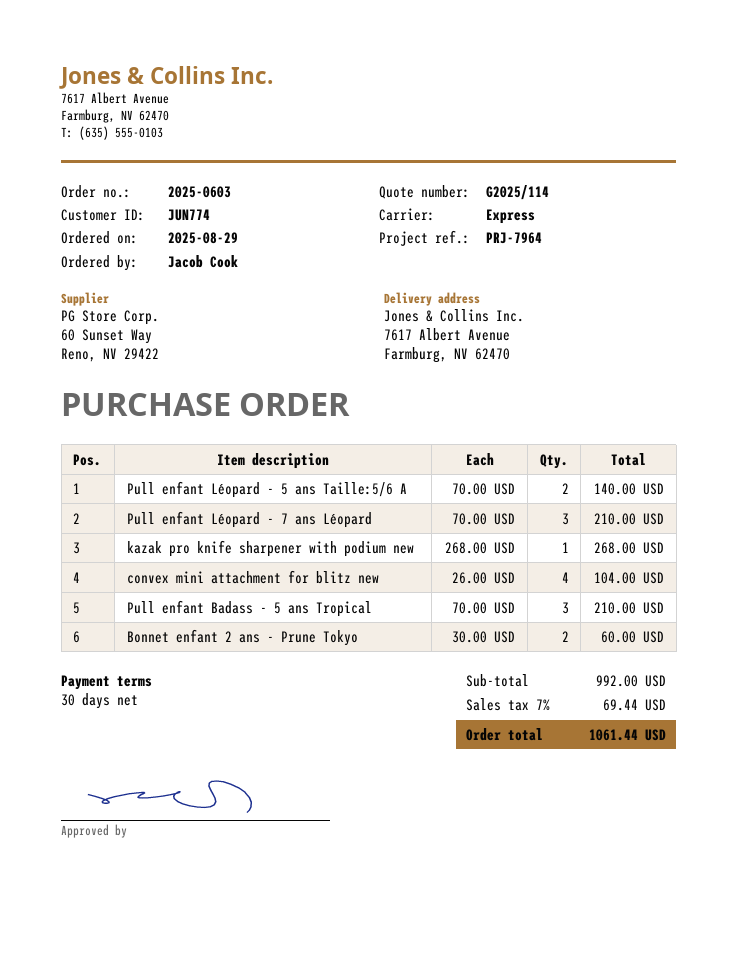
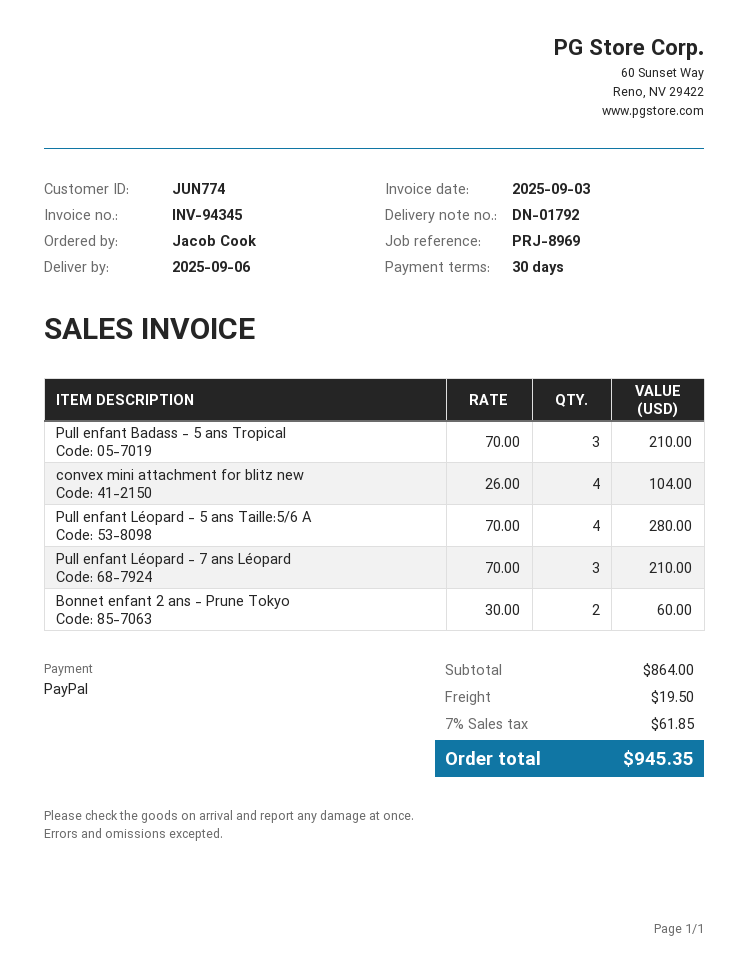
reference: PRJ-7964 -> PRJ-8969
Pull enfant Léopard - 5 ans Taille:5/6 A: 2 x 70.00 = 140.00 -> 4 x 70.00 = 280.00
kazak pro knife sharpener with podium new: 1 x 268.00 = 268.00 -> none
subtotal: 992.00 -> 864.00
shipping: none -> 19.50
tax: 7% = 69.44 -> 7% = 61.85
total: 1061.44 -> 945.35

